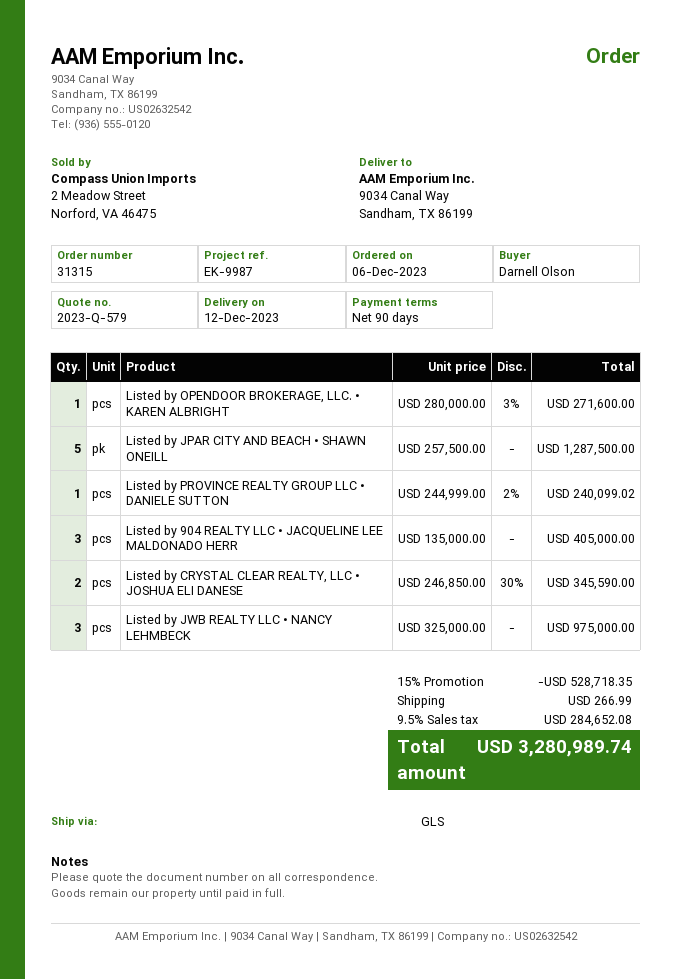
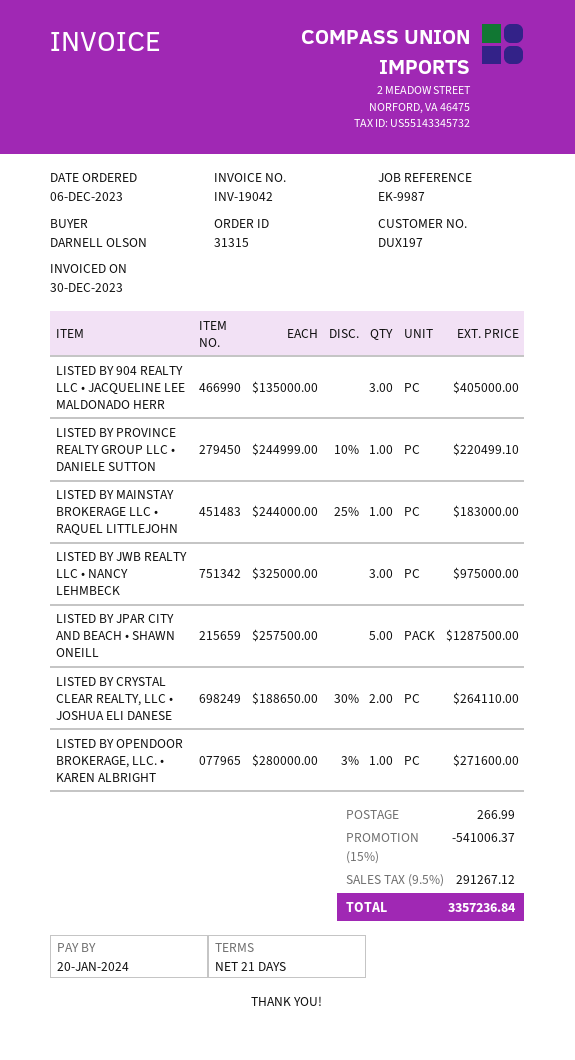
payment terms: 90 days -> 21 days
Listed by PROVINCE REALTY GROUP LLC • DANIELE SUTTON: 1 x 244999.00 - 2% = 240099.02 -> 1 x 244999.00 - 10% = 220499.10
Listed by CRYSTAL CLEAR REALTY, LLC • JOSHUA ELI DANESE: 2 x 246850.00 - 30% = 345590.00 -> 2 x 188650.00 - 30% = 264110.00
LISTED BY MAINSTAY BROKERAGE LLC • RAQUEL LITTLEJOHN: none -> 1 x 244000.00 - 25% = 183000.00
discount: 15% = 528718.35 -> 15% = 541006.37
tax: 9.5% = 284652.08 -> 9.5% = 291267.12
total: 3280989.74 -> 3357236.84

